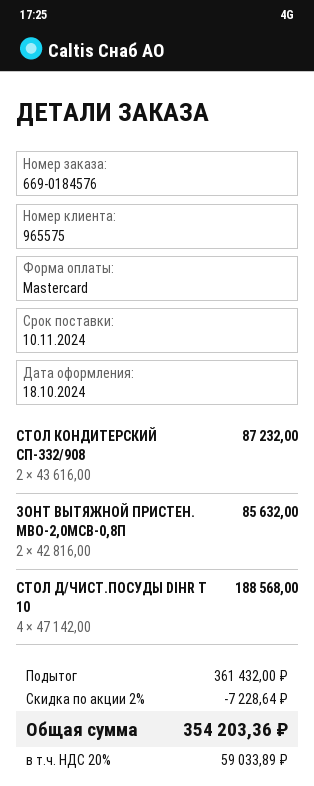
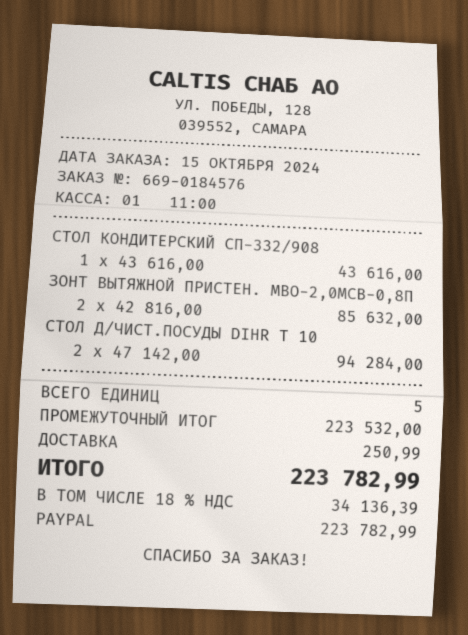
order date: 2024-10-18 -> 2024-10-15
payment method: Mastercard -> PayPal
СТОЛ КОНДИТЕРСКИЙ СП-332/908: 2 x 43616.00 = 87232.00 -> 1 x 43616.00 = 43616.00
СТОЛ Д/ЧИСТ.ПОСУДЫ DIHR T 10: 4 x 47142.00 = 188568.00 -> 2 x 47142.00 = 94284.00
subtotal: 361432.00 -> 223532.00
discount: 2% = 7228.64 -> none
shipping: none -> 250.99
tax: 20% = 59033.89 -> 18% = 34136.39
total: 354203.36 -> 223782.99

